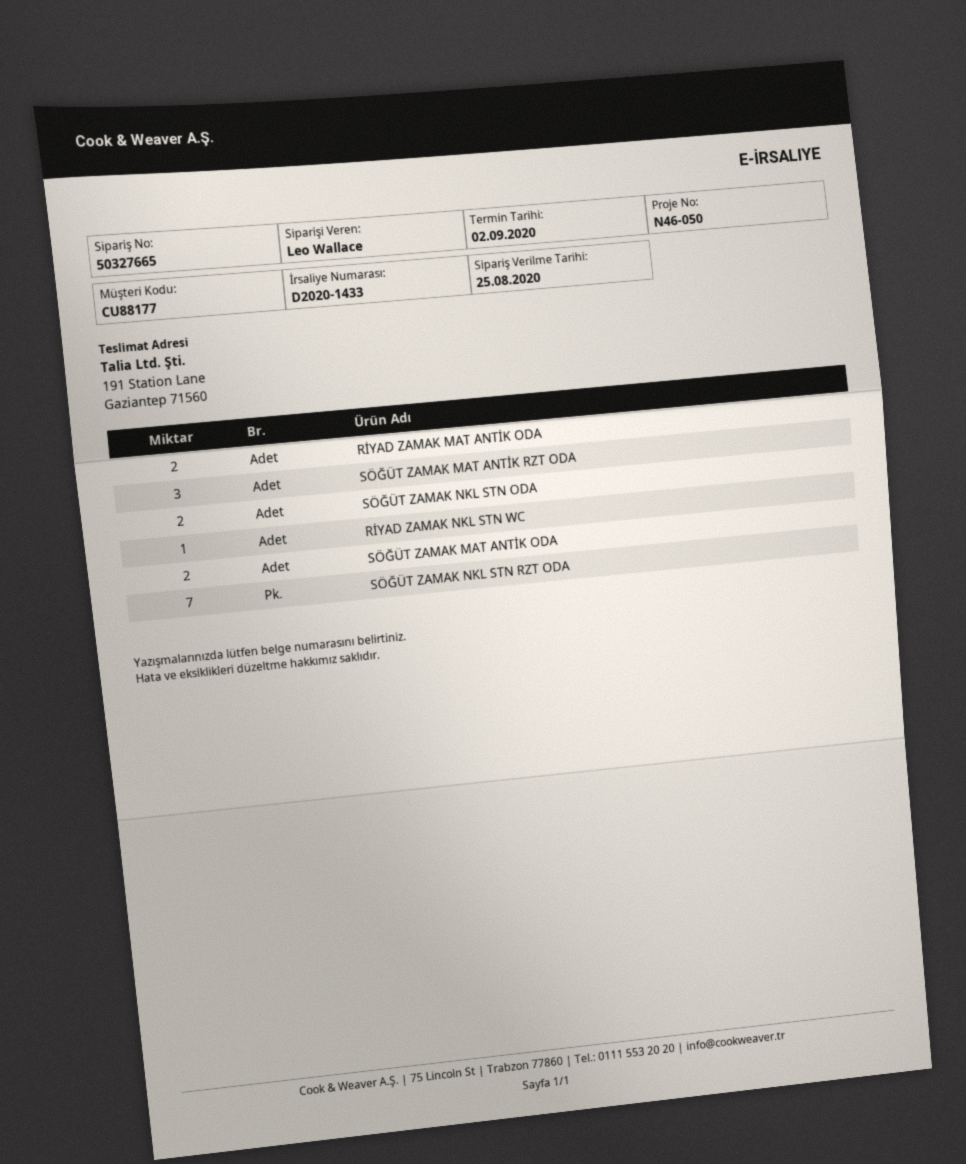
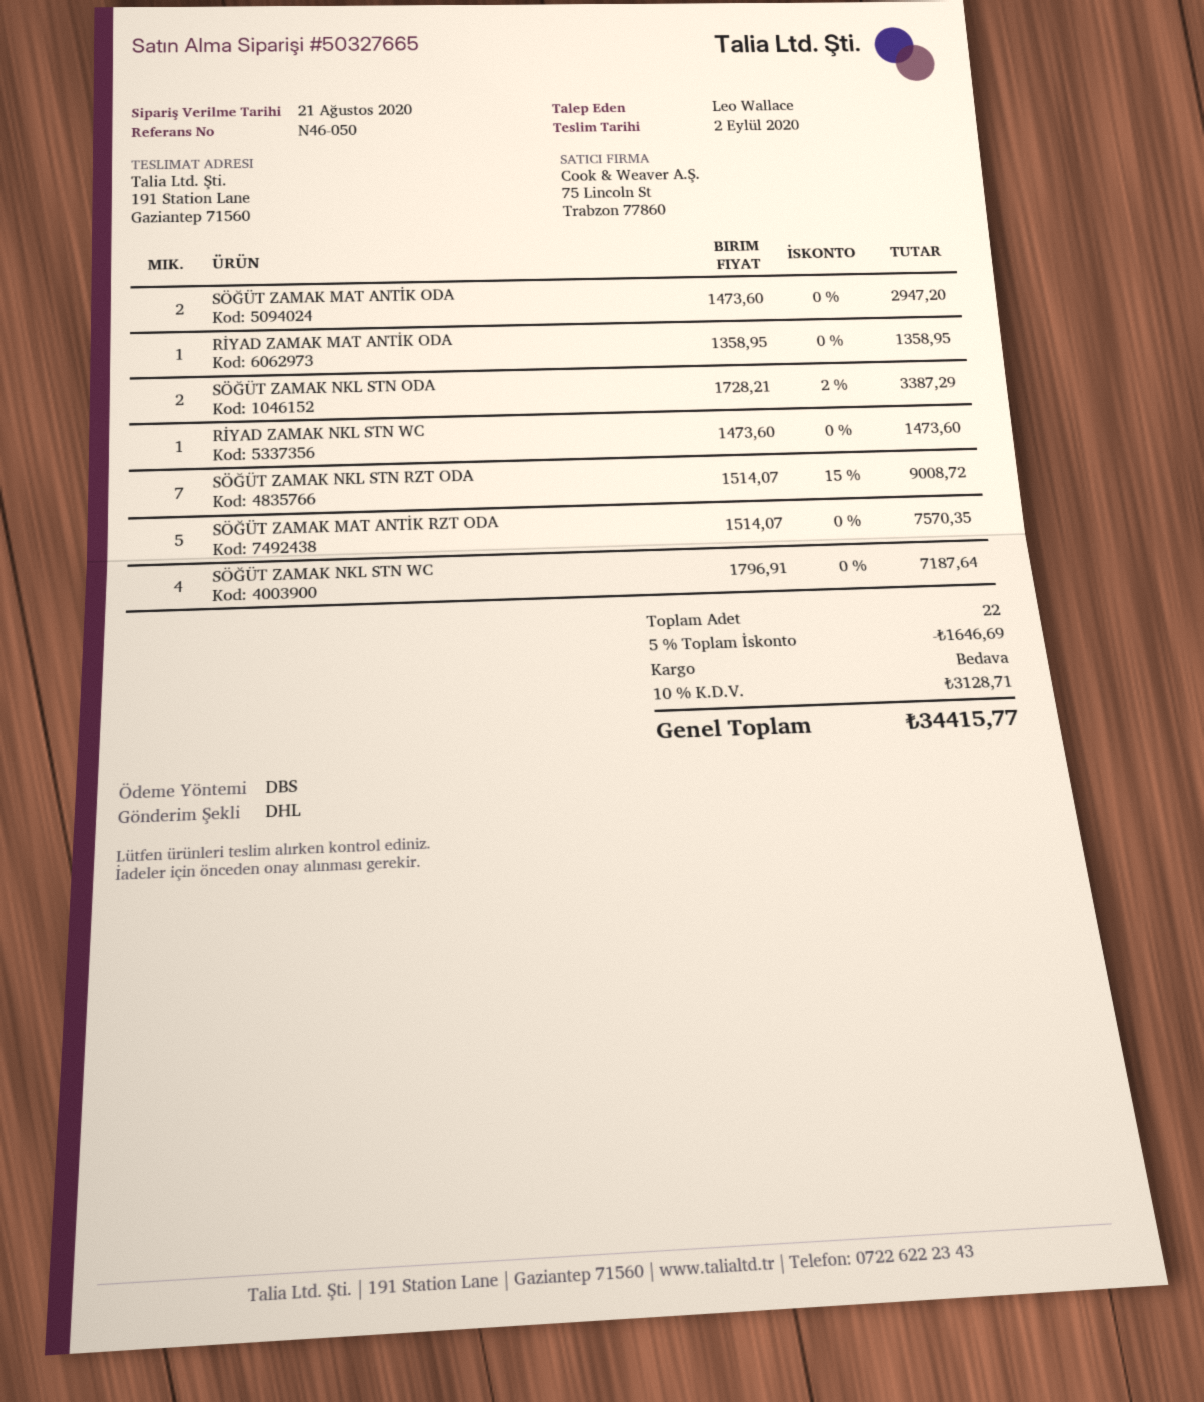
order date: 2020-08-25 -> 2020-08-21
RİYAD ZAMAK MAT ANTİK ODA: 2 -> 1
SÖĞÜT ZAMAK MAT ANTİK RZT ODA: 3 -> 5
SÖĞÜT ZAMAK NKL STN WC: none -> 4

